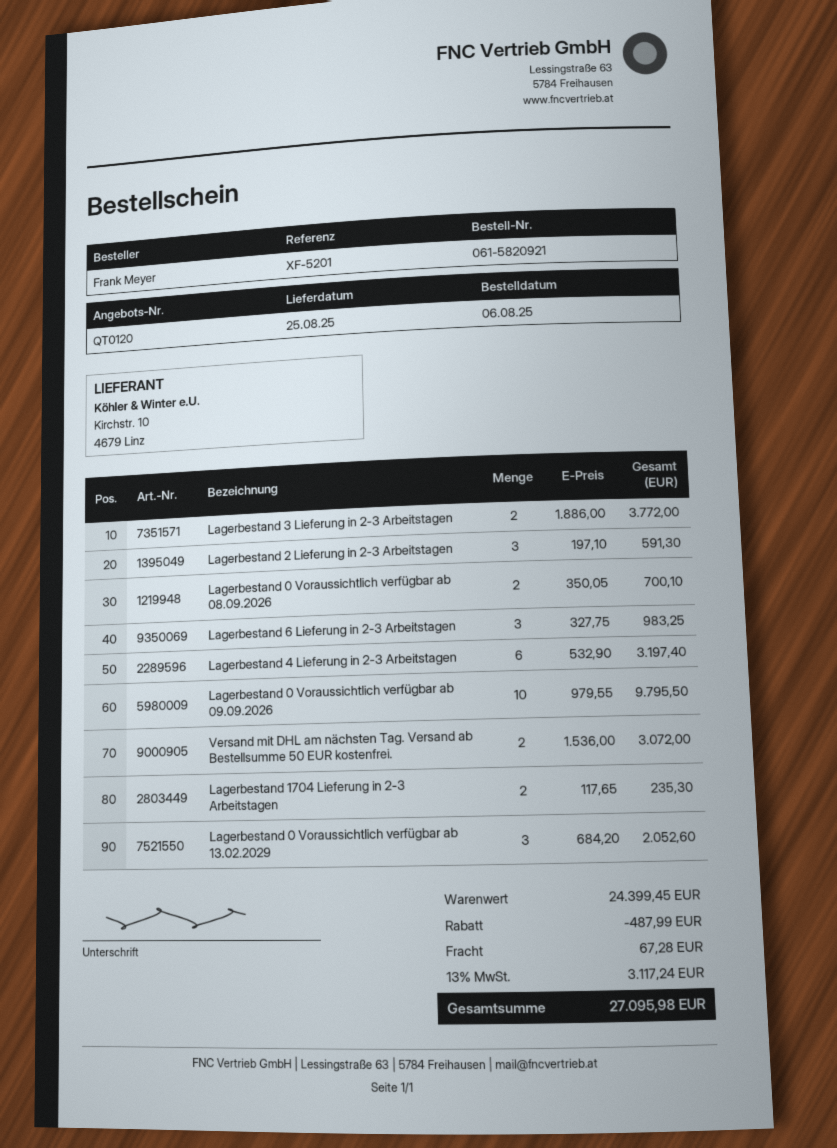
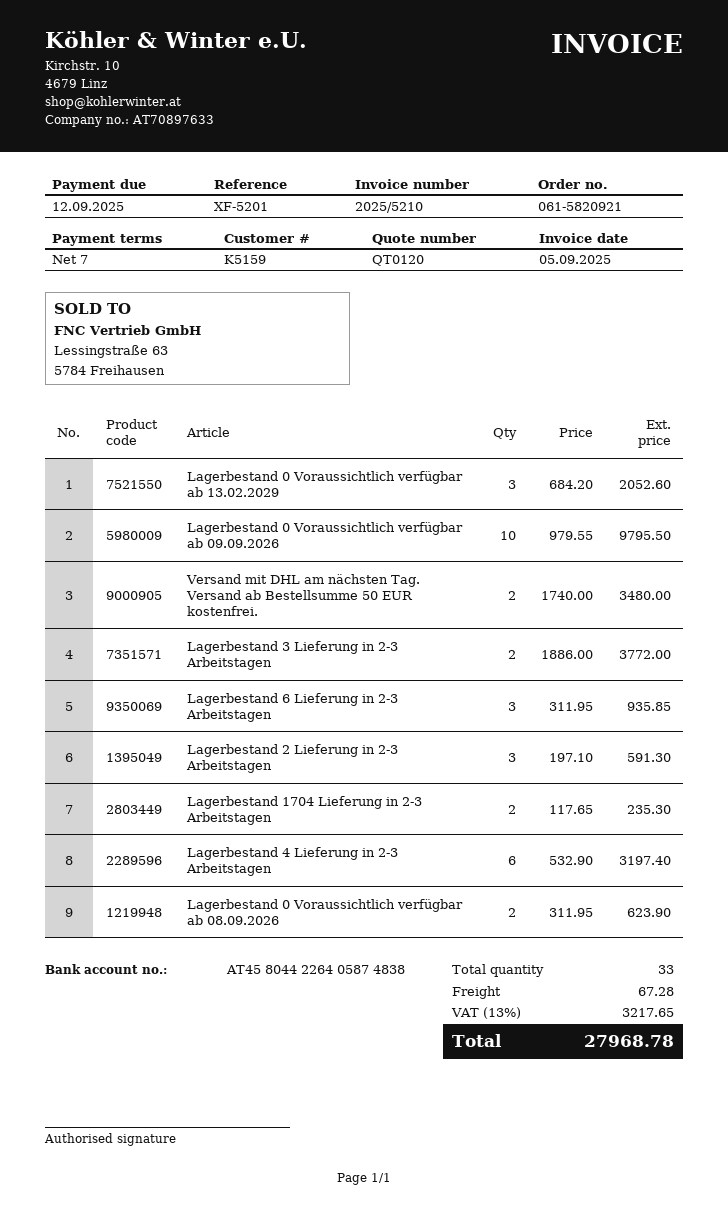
Lagerbestand 0 Voraussichtlich verfügbar ab 08.09.2026: 2 x 350.05 = 700.10 -> 2 x 311.95 = 623.90
Lagerbestand 6 Lieferung in 2-3 Arbeitstagen: 3 x 327.75 = 983.25 -> 3 x 311.95 = 935.85
Versand mit DHL am nächsten Tag. Versand ab Bestellsumme 50 EUR kostenfrei.: 2 x 1536.00 = 3072.00 -> 2 x 1740.00 = 3480.00
discount: 487.99 -> none
tax: 13% = 3117.24 -> 13% = 3217.65
total: 27095.98 -> 27968.78

